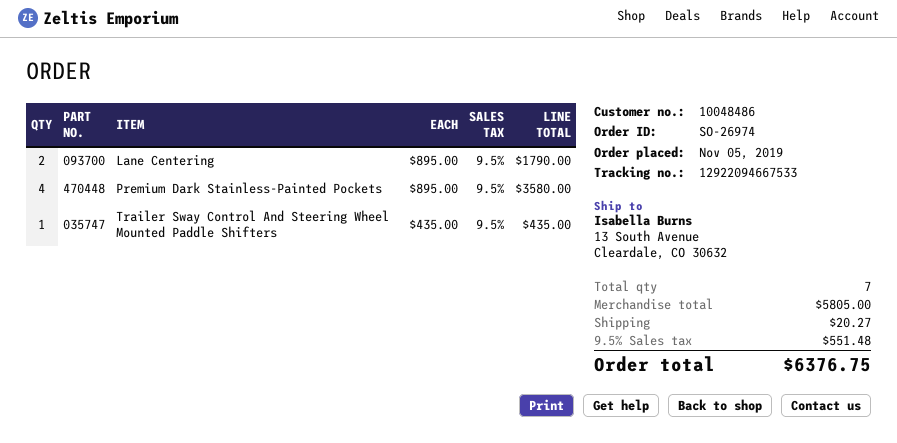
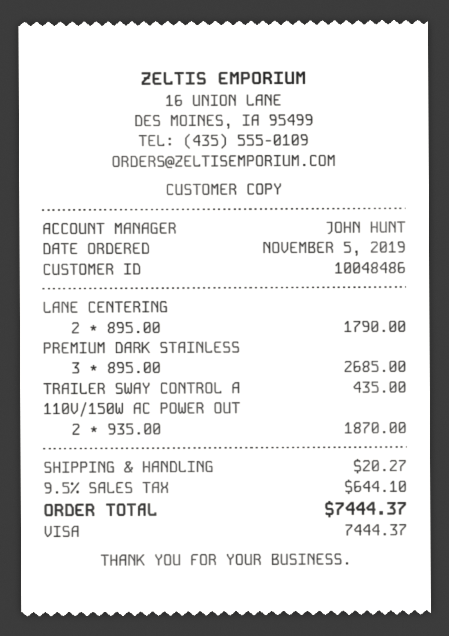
Premium Dark Stainless-Painted Pockets: 4 x 895.00 = 3580.00 -> 3 x 895.00 = 2685.00
110V/150W AC POWER OUT: none -> 2 x 935.00 = 1870.00
tax: 9.5% = 551.48 -> 9.5% = 644.10
total: 6376.75 -> 7444.37

